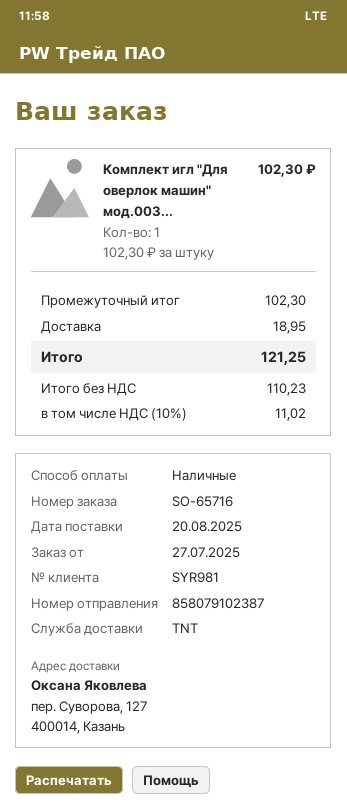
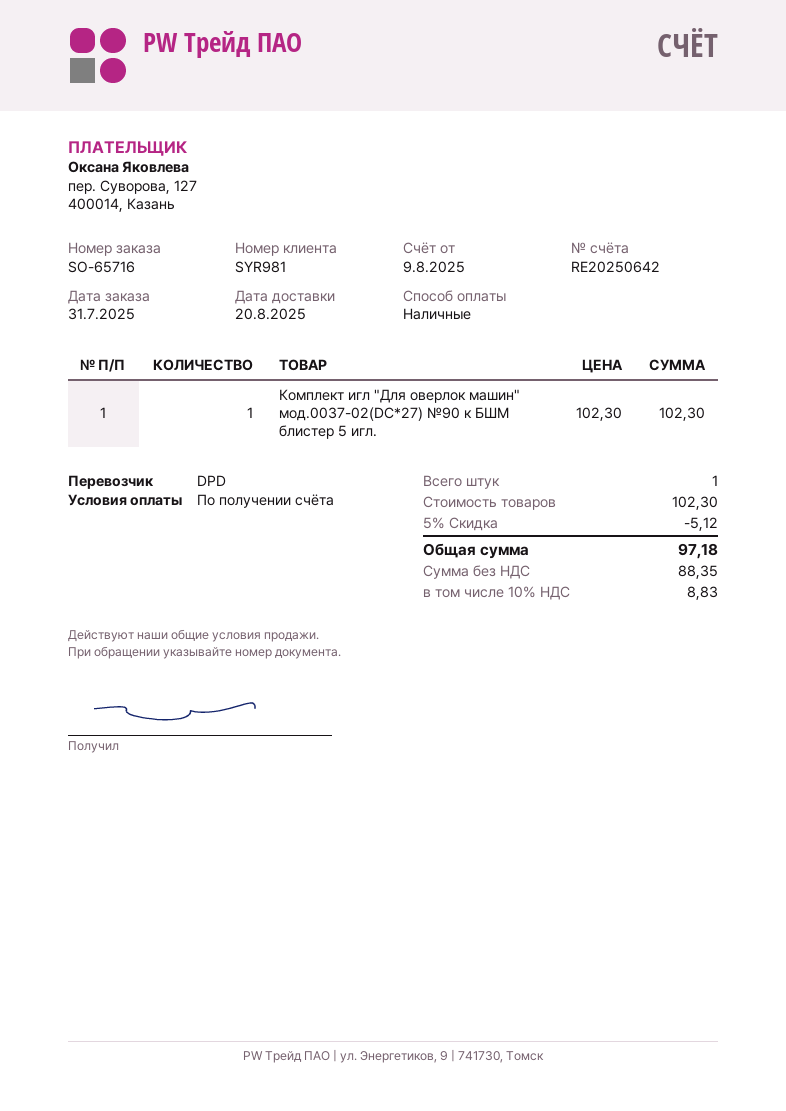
order date: 2025-07-27 -> 2025-07-31
shipping method: TNT -> DPD
discount: none -> 5% = 5.12
shipping: 18.95 -> none
net: 110.23 -> 88.35
tax: 10% = 11.02 -> 10% = 8.83
total: 121.25 -> 97.18

